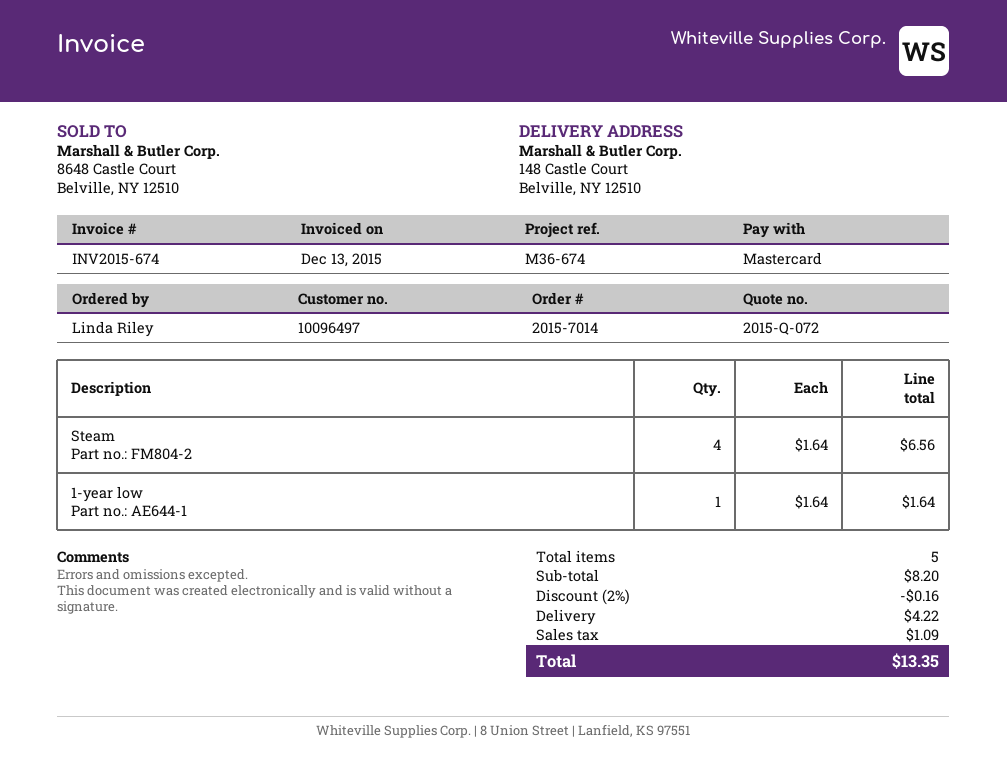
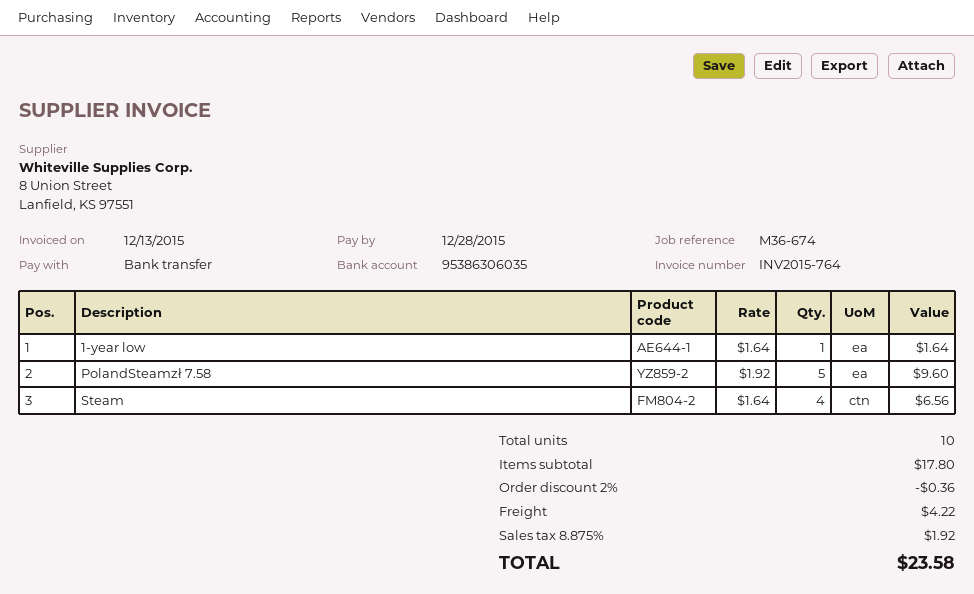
invoice number: INV2015-674 -> INV2015-764
payment method: Mastercard -> bank transfer
PolandSteamzł 7.58: none -> 5 x 1.92 = 9.60
total quantity: 5 -> 10
subtotal: 8.20 -> 17.80
discount: 2% = 0.16 -> 2% = 0.36
tax: 1.09 -> 1.92
total: 13.35 -> 23.58

